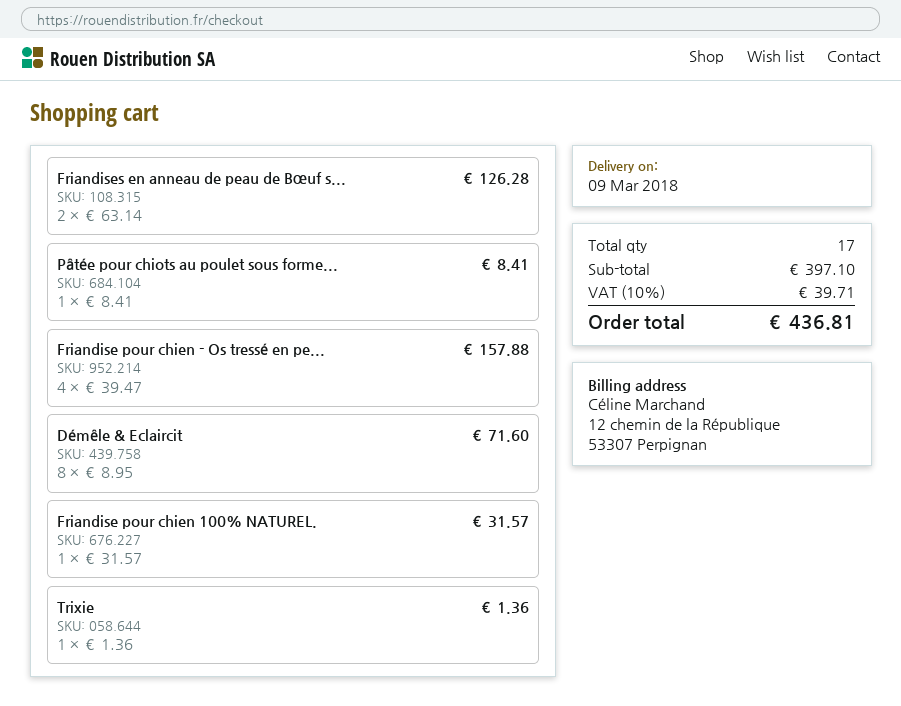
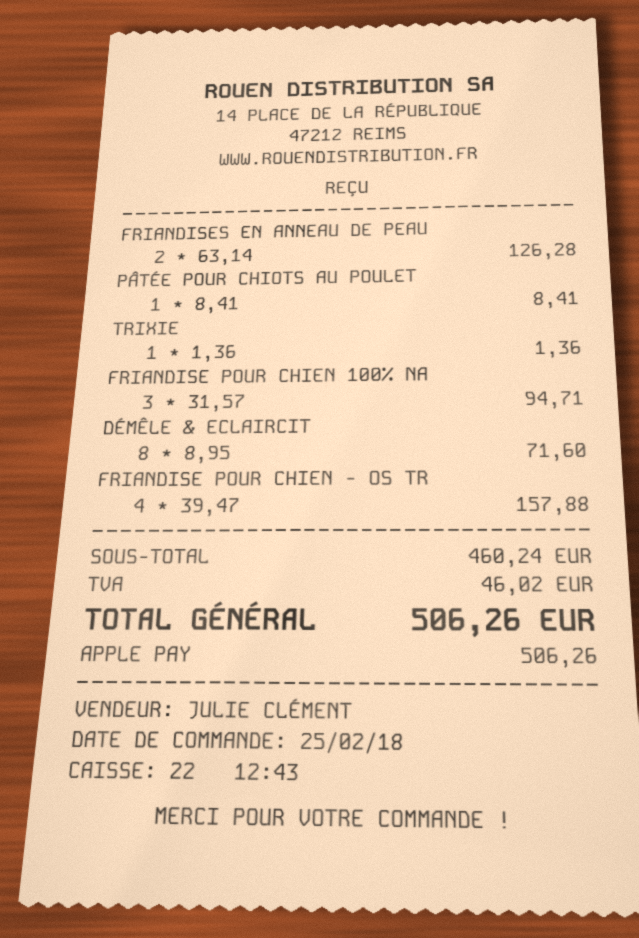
Friandise pour chien 100% NATUREL.: 1 x 31.57 = 31.57 -> 3 x 31.57 = 94.71
subtotal: 397.10 -> 460.24
tax: 39.71 -> 46.02
total: 436.81 -> 506.26

